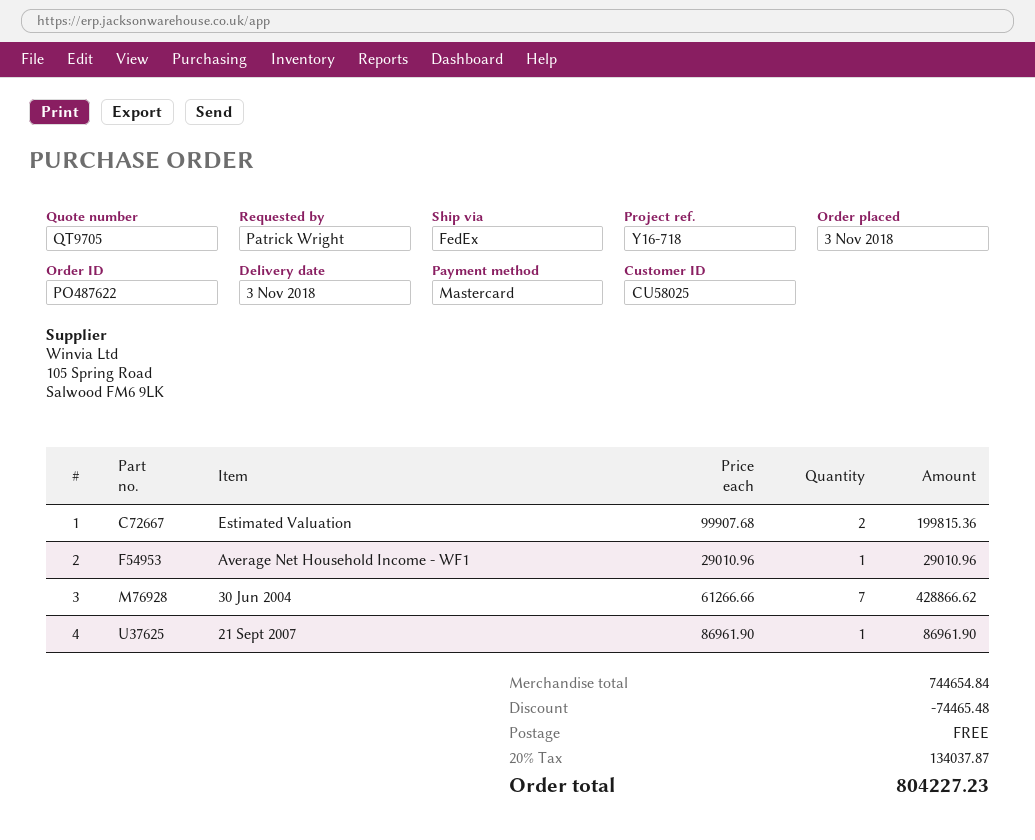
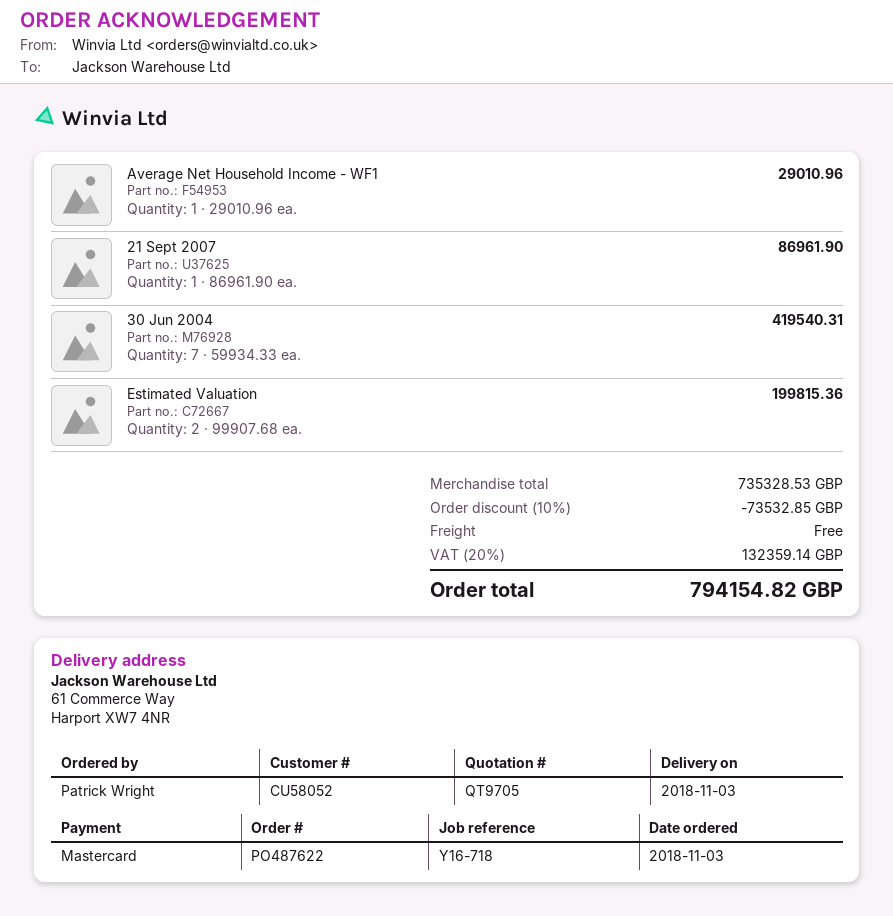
customer number: CU58025 -> CU58052
30 Jun 2004: 7 x 61266.66 = 428866.62 -> 7 x 59934.33 = 419540.31
subtotal: 744654.84 -> 735328.53
discount: 74465.48 -> 73532.85
tax: 20% = 134037.87 -> 20% = 132359.14
total: 804227.23 -> 794154.82

